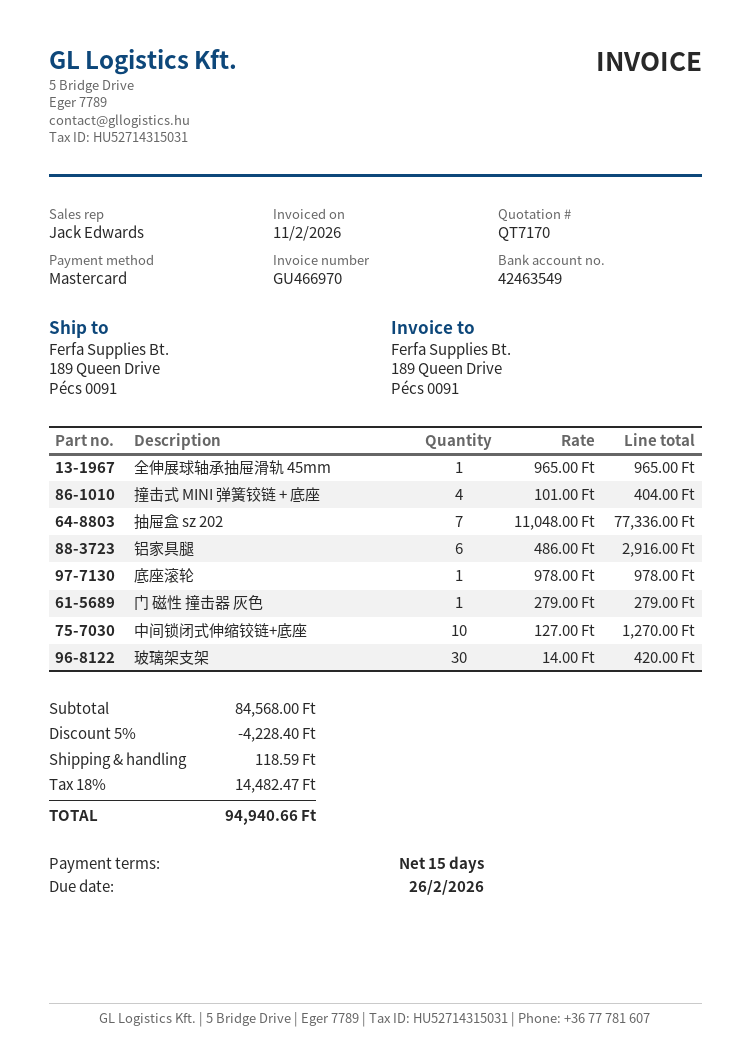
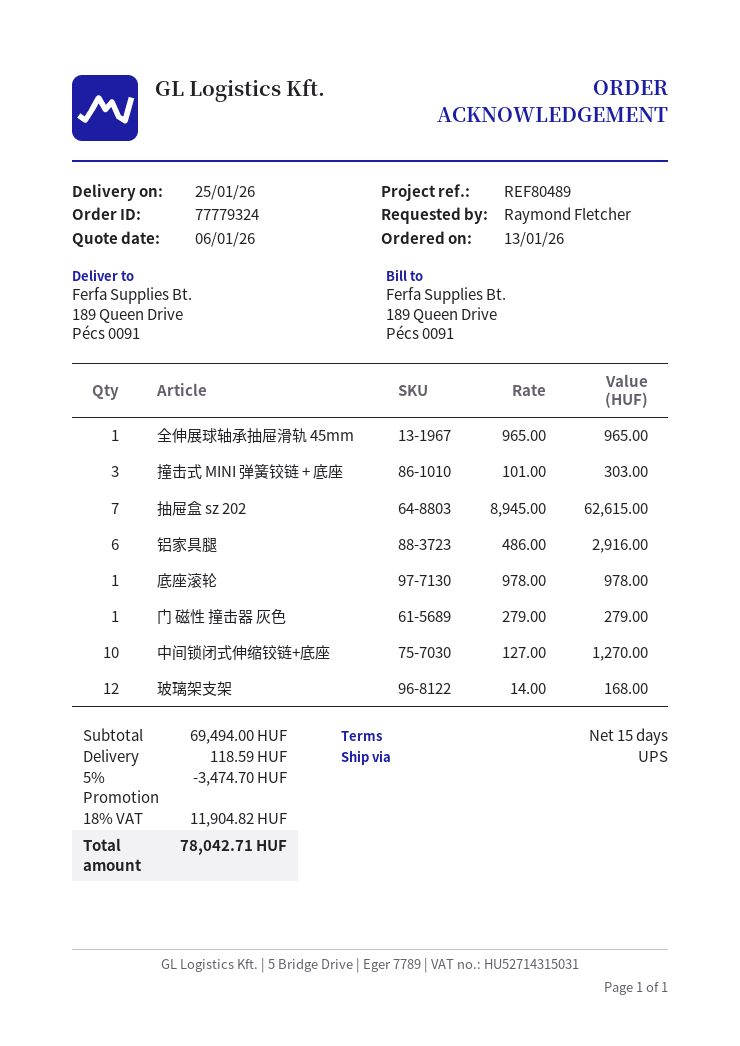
撞击式 MINI 弹簧铰链 + 底座: 4 x 101.00 = 404.00 -> 3 x 101.00 = 303.00
抽屉盒 sz 202: 7 x 11048.00 = 77336.00 -> 7 x 8945.00 = 62615.00
玻璃架支架: 30 x 14.00 = 420.00 -> 12 x 14.00 = 168.00
subtotal: 84568.00 -> 69494.00
discount: 5% = 4228.40 -> 5% = 3474.70
tax: 18% = 14482.47 -> 18% = 11904.82
total: 94940.66 -> 78042.71

